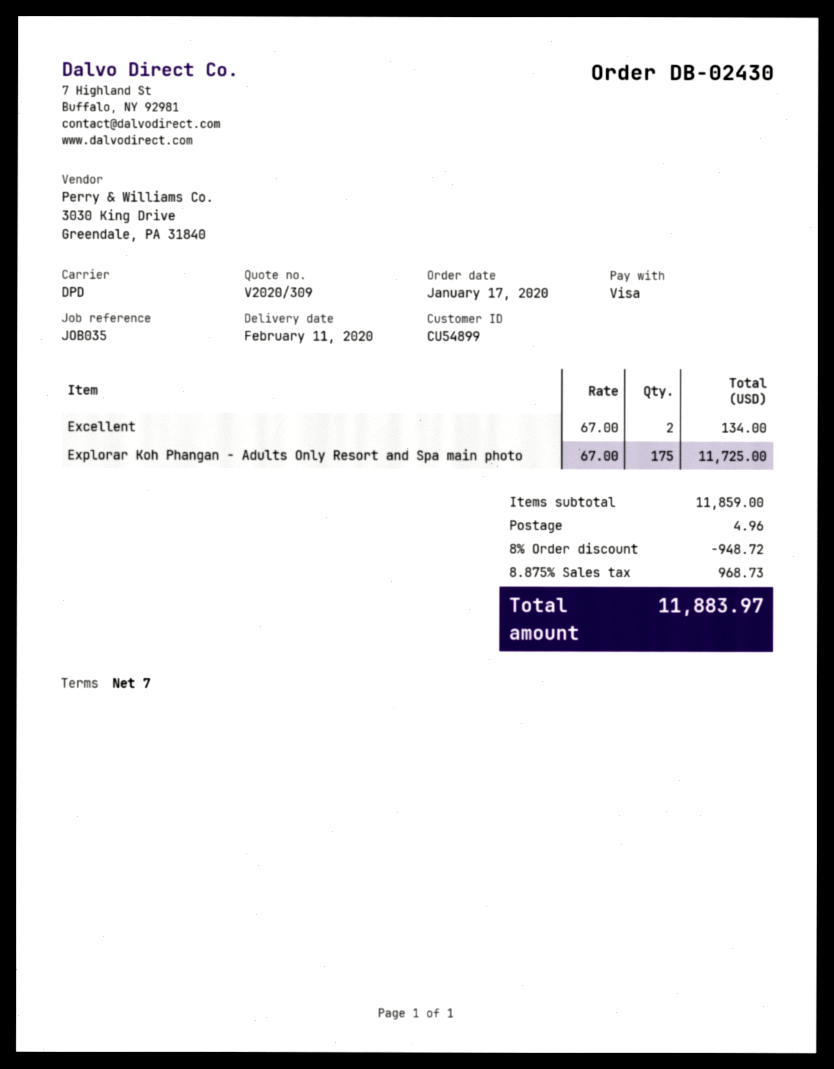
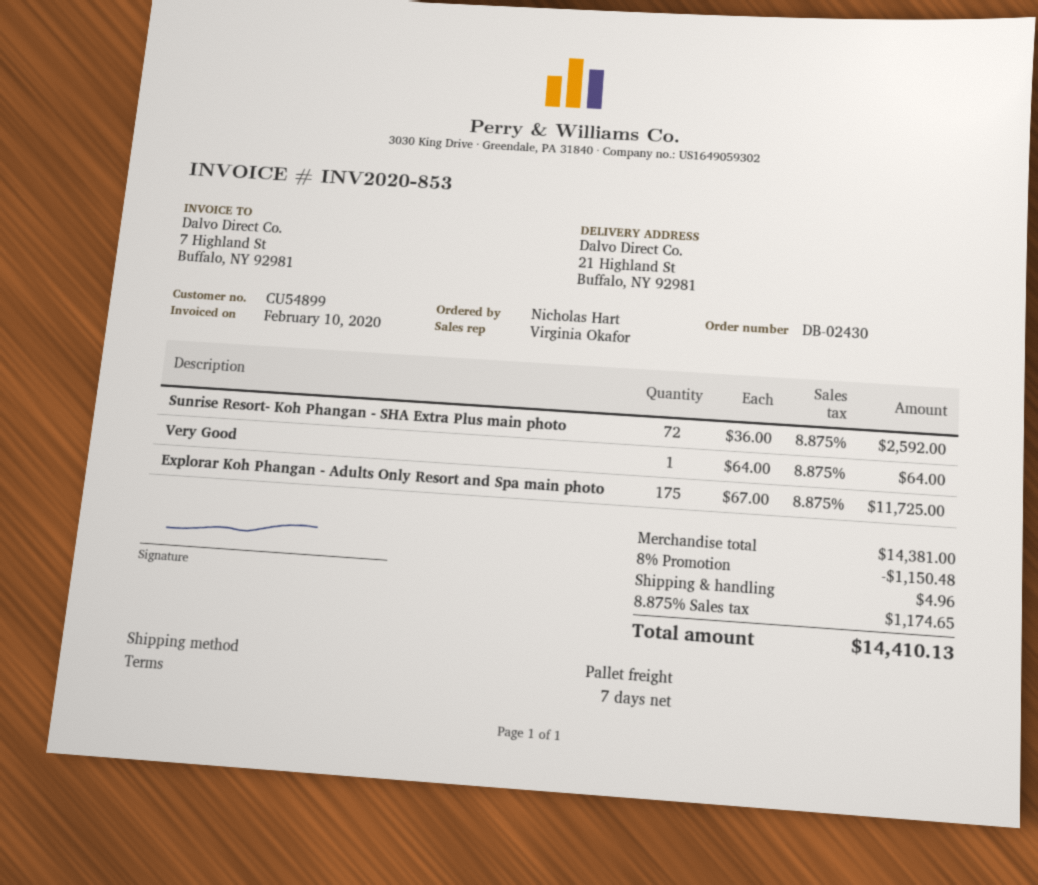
shipping method: DPD -> pallet freight
Excellent: 2 x 67.00 = 134.00 -> none
Sunrise Resort- Koh Phangan - SHA Extra Plus main photo: none -> 72 x 36.00 = 2592.00
Very Good: none -> 1 x 64.00 = 64.00
subtotal: 11859.00 -> 14381.00
discount: 8% = 948.72 -> 8% = 1150.48
tax: 8.875% = 968.73 -> 8.875% = 1174.65
total: 11883.97 -> 14410.13

